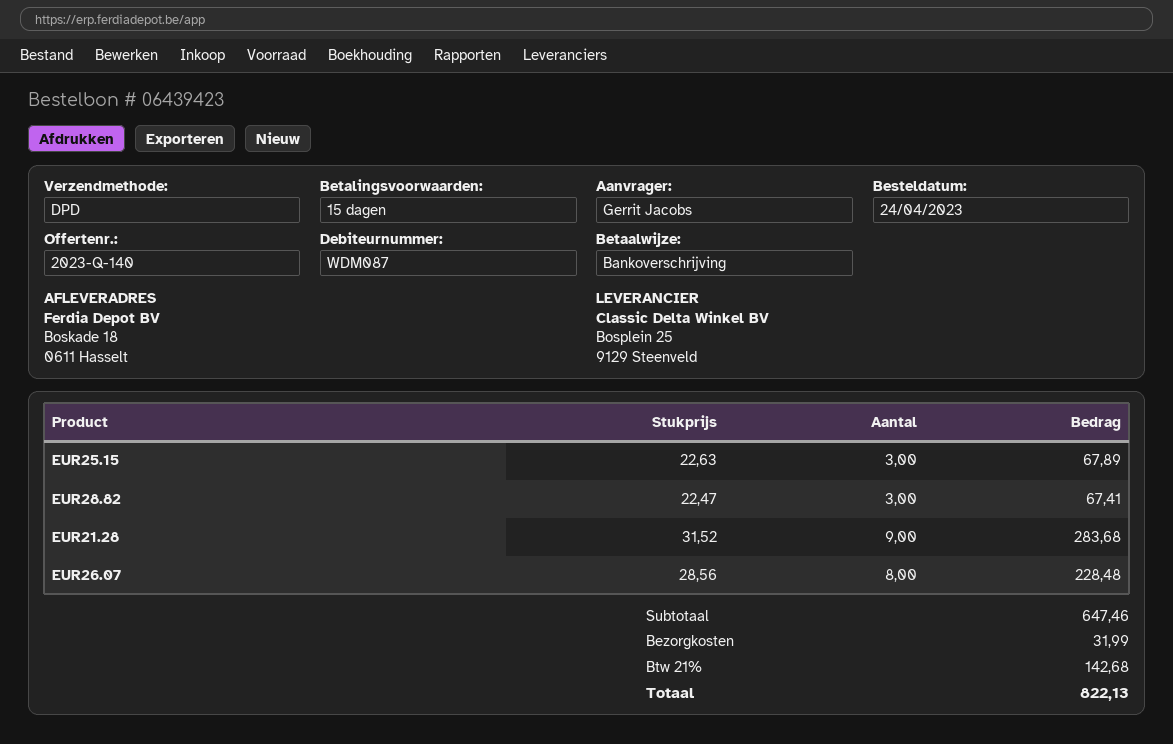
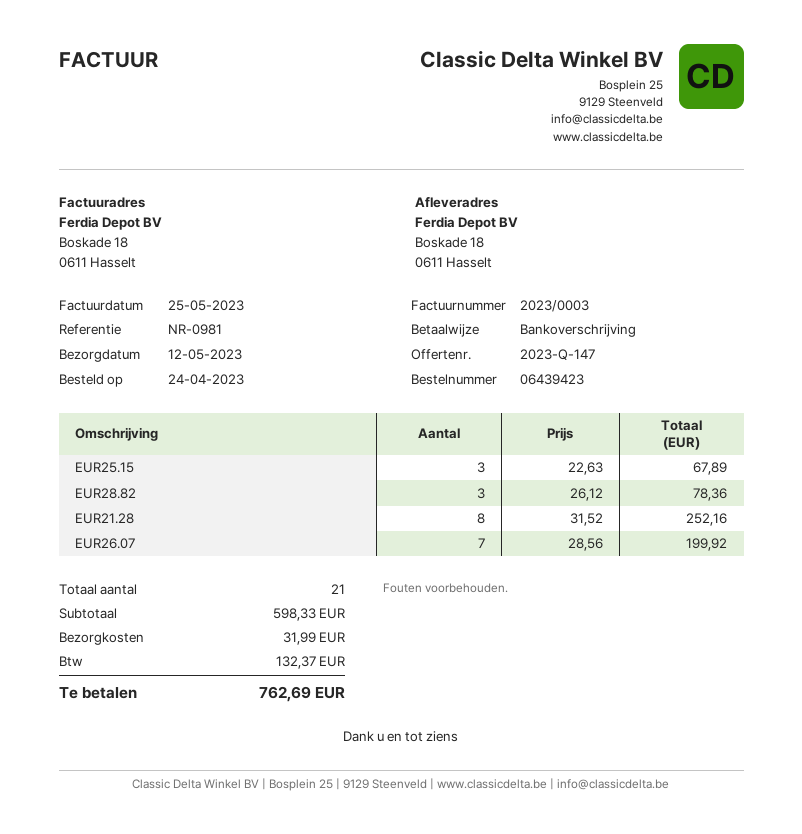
quote number: 2023-Q-140 -> 2023-Q-147
EUR28.82: 3 x 22.47 = 67.41 -> 3 x 26.12 = 78.36
EUR21.28: 9 x 31.52 = 283.68 -> 8 x 31.52 = 252.16
EUR26.07: 8 x 28.56 = 228.48 -> 7 x 28.56 = 199.92
subtotal: 647.46 -> 598.33
tax: 142.68 -> 132.37
total: 822.13 -> 762.69

